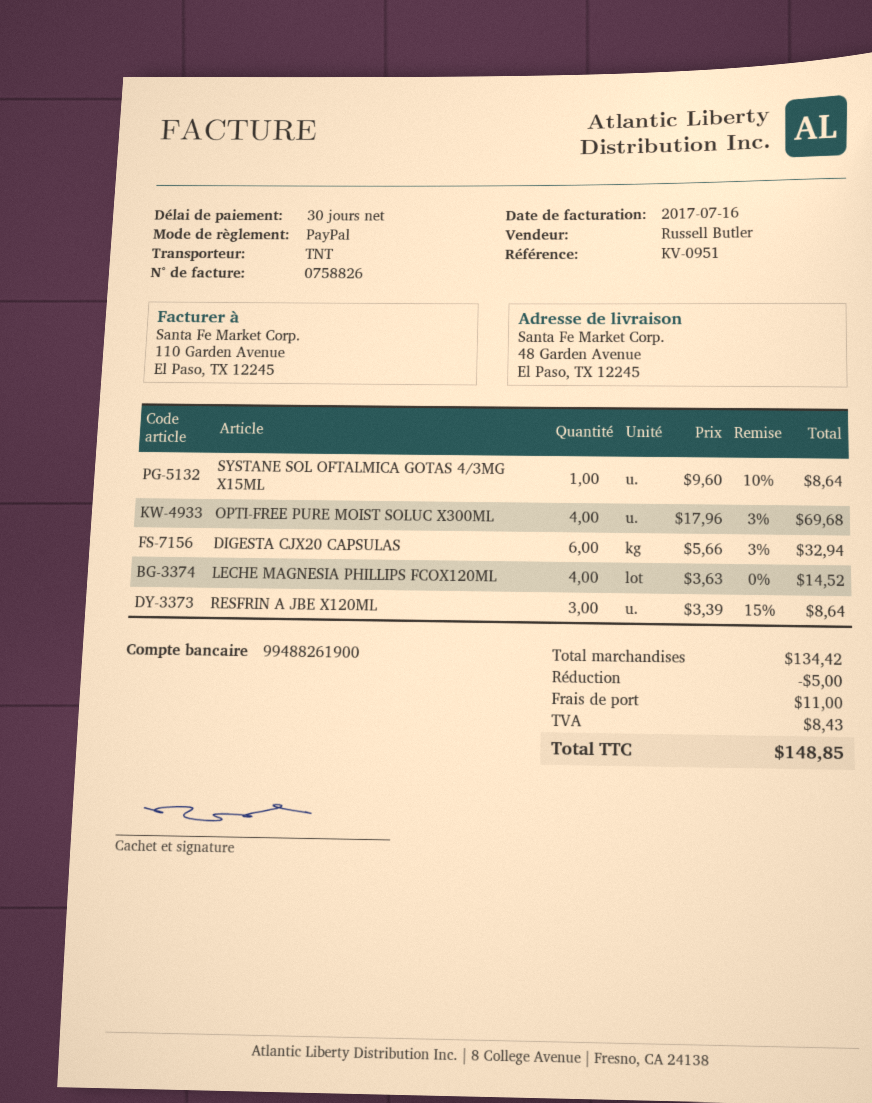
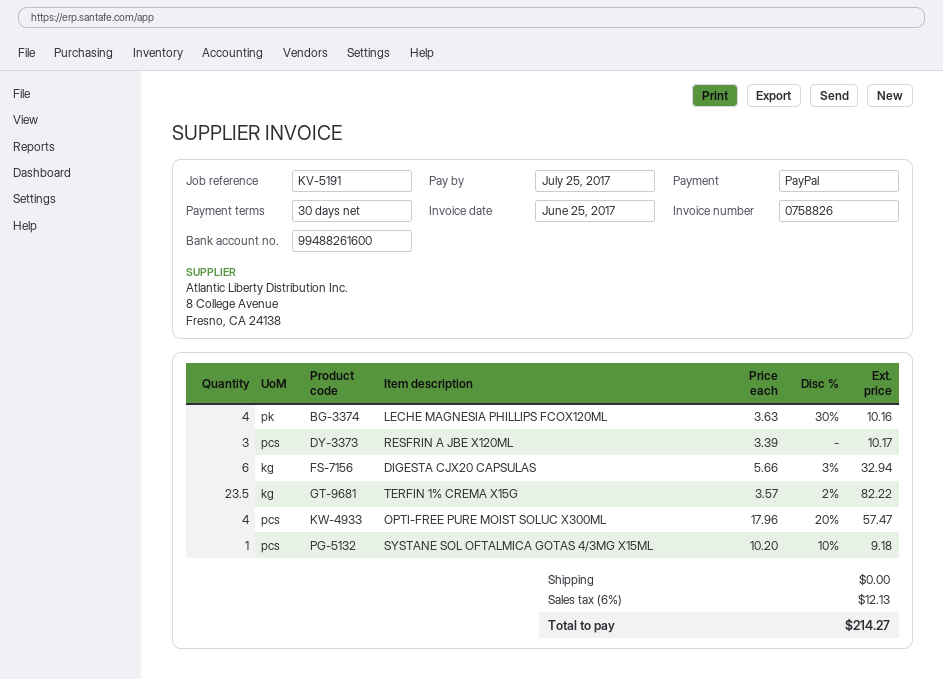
invoice date: 2017-07-16 -> 2017-06-25
reference: KV-0951 -> KV-5191
bank account: 99488261900 -> 99488261600
SYSTANE SOL OFTALMICA GOTAS 4/3MG X15ML: 1 x 9.60 - 10% = 8.64 -> 1 x 10.20 - 10% = 9.18
OPTI-FREE PURE MOIST SOLUC X300ML: 4 x 17.96 - 3% = 69.68 -> 4 x 17.96 - 20% = 57.47
LECHE MAGNESIA PHILLIPS FCOX120ML: 4 x 3.63 = 14.52 -> 4 x 3.63 - 30% = 10.16
RESFRIN A JBE X120ML: 3 x 3.39 - 15% = 8.64 -> 3 x 3.39 = 10.17
TERFIN 1% CREMA X15G: none -> 23.5 x 3.57 - 2% = 82.22
discount: 5.00 -> none
shipping: 11.00 -> 0.00
tax: 8.43 -> 12.13
total: 148.85 -> 214.27

